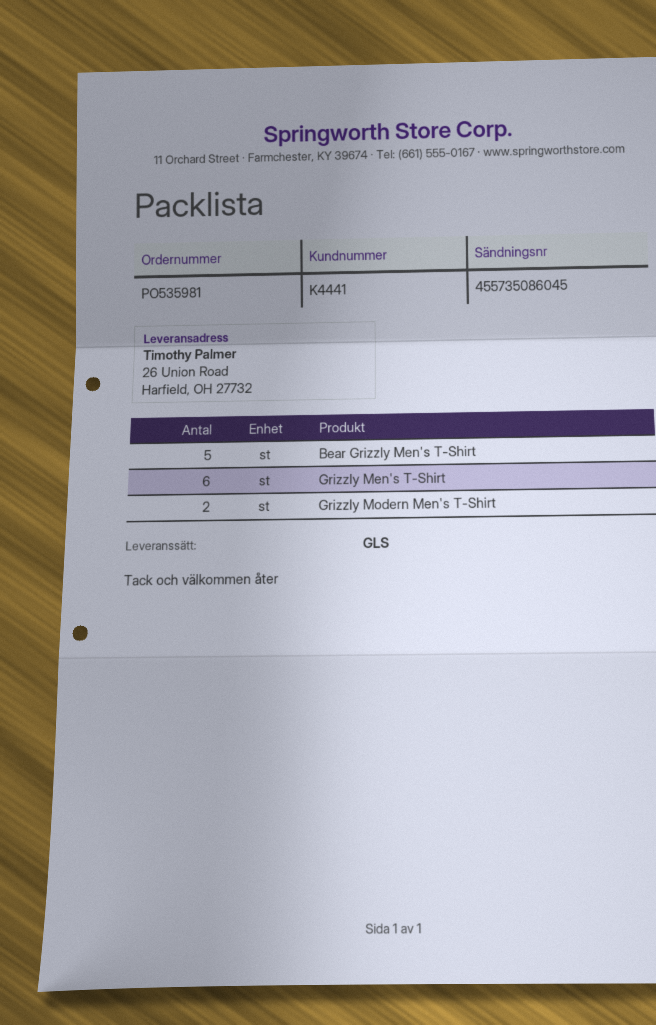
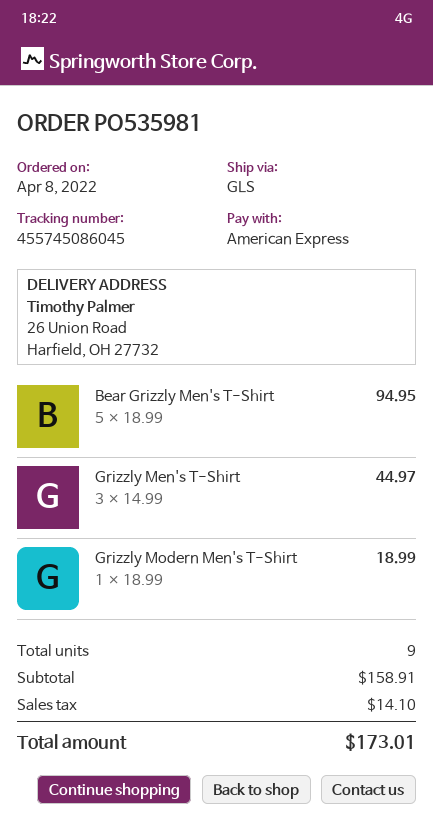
tracking number: 455735086045 -> 455745086045
Grizzly Men's T-Shirt: 6 -> 3
Grizzly Modern Men's T-Shirt: 2 -> 1

